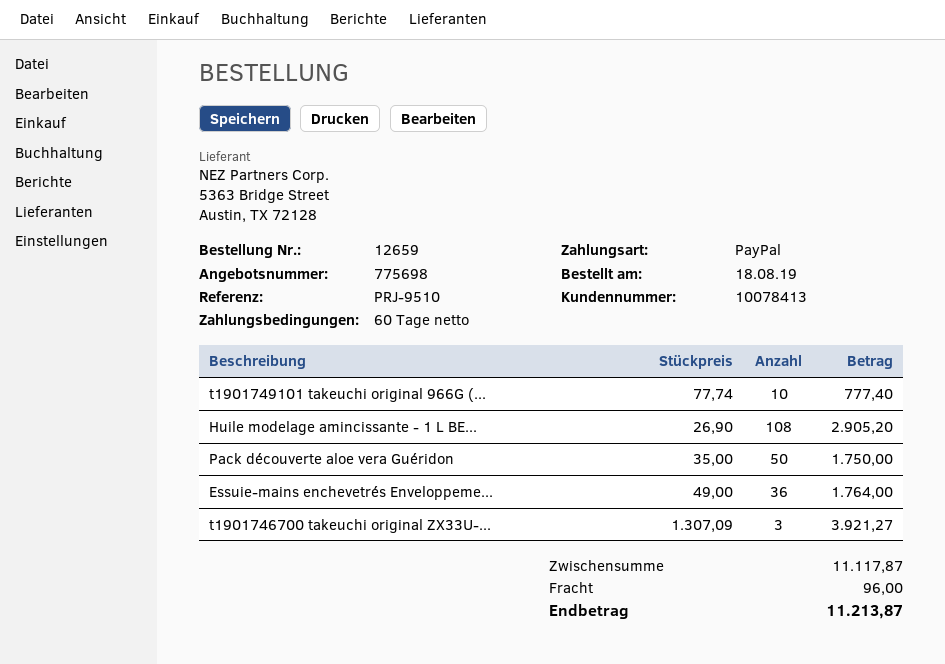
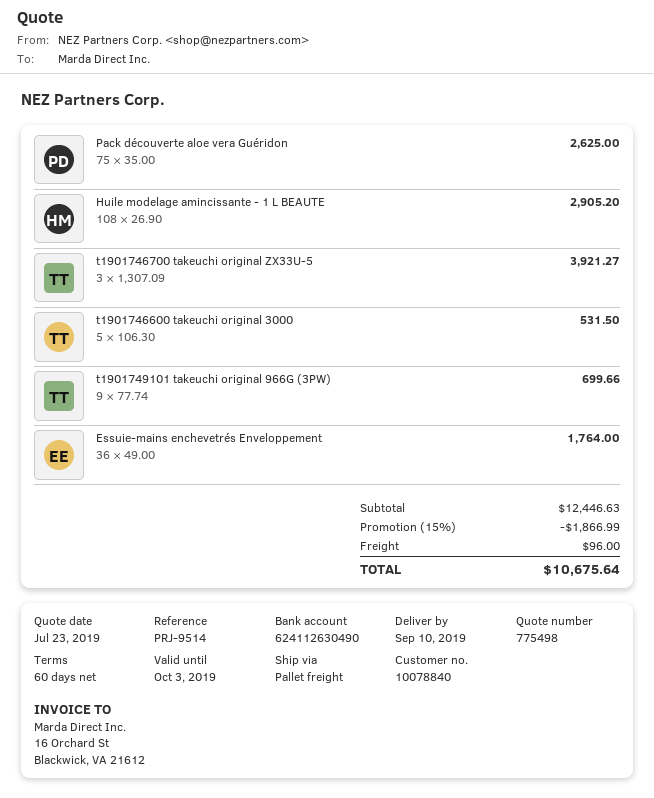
quote number: 775698 -> 775498
customer number: 10078413 -> 10078840
reference: PRJ-9510 -> PRJ-9514
t1901749101 takeuchi original 966G (...: 10 x 77.74 = 777.40 -> 9 x 77.74 = 699.66
Pack découverte aloe vera Guéridon: 50 x 35.00 = 1750.00 -> 75 x 35.00 = 2625.00
t1901746600 takeuchi original 3000: none -> 5 x 106.30 = 531.50
subtotal: 11117.87 -> 12446.63
discount: none -> 15% = 1866.99
total: 11213.87 -> 10675.64

